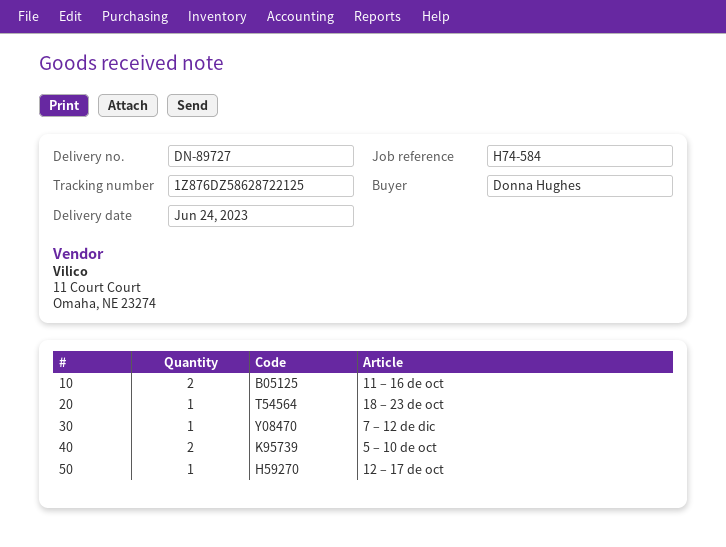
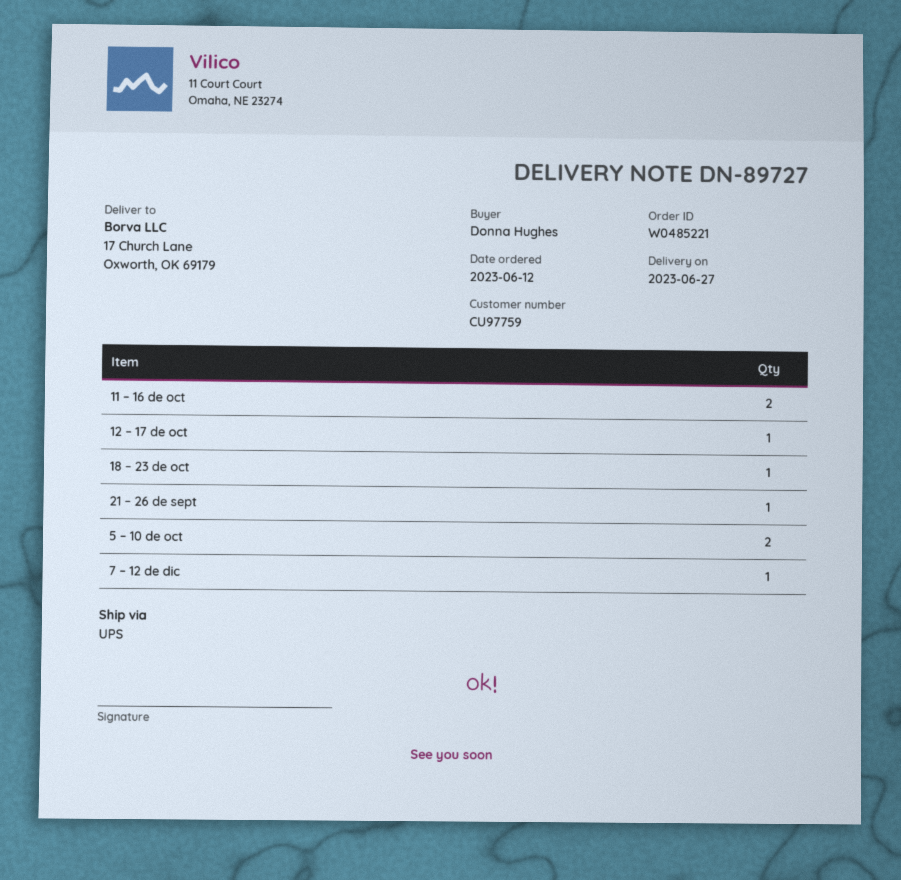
delivery date: 2023-06-24 -> 2023-06-27
21 – 26 de sept: none -> 1

